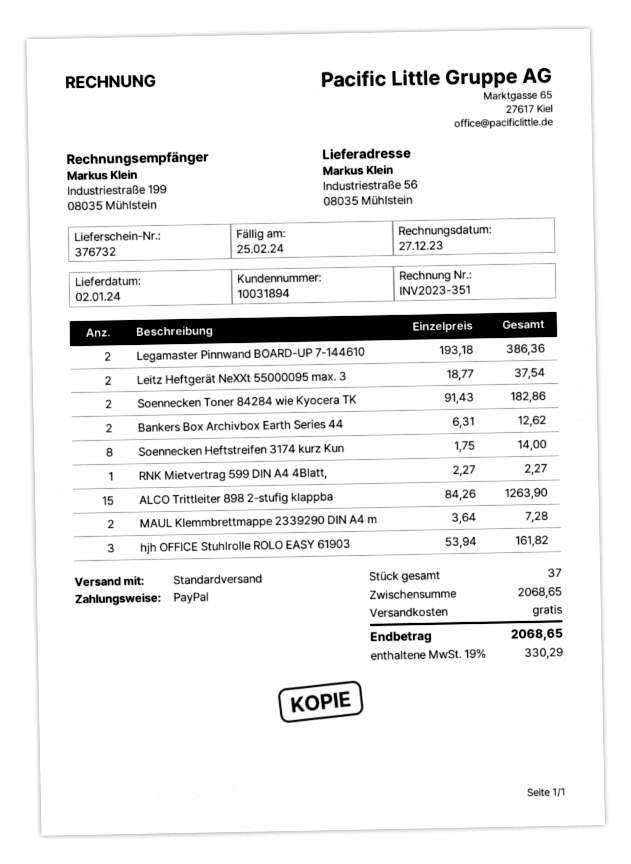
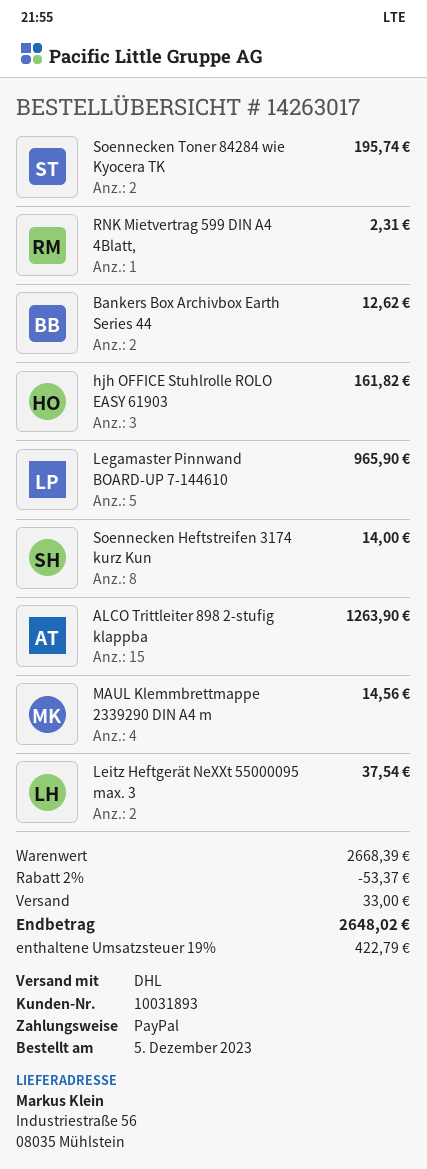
customer number: 10031894 -> 10031893
shipping method: standard -> DHL
Legamaster Pinnwand BOARD-UP 7-144610: 2 for 386.36 -> 5 for 965.90
Soennecken Toner 84284 wie Kyocera TK: 2 for 182.86 -> 2 for 195.74
RNK Mietvertrag 599 DIN A4 4Blatt,: 1 for 2.27 -> 1 for 2.31
MAUL Klemmbrettmappe 2339290 DIN A4 m: 2 for 7.28 -> 4 for 14.56
subtotal: 2068.65 -> 2668.39
discount: none -> 2% = 53.37
shipping: 0.00 -> 33.00
tax: 19% = 330.29 -> 19% = 422.79
total: 2068.65 -> 2648.02

